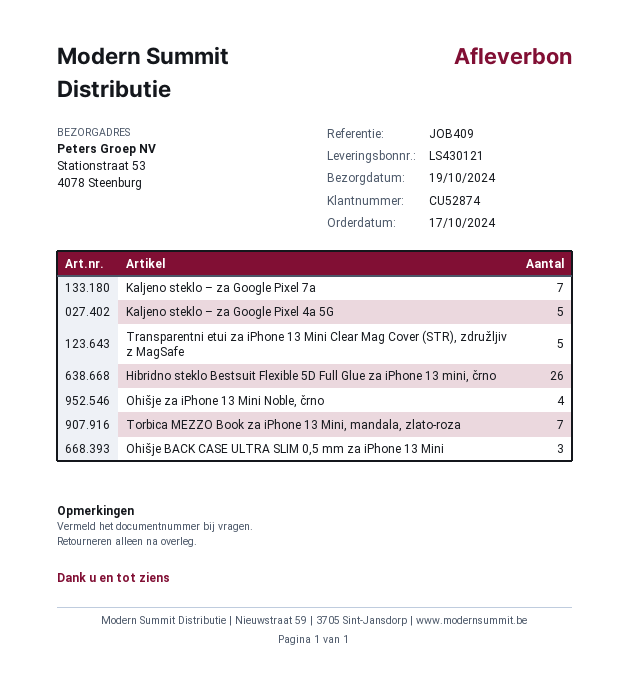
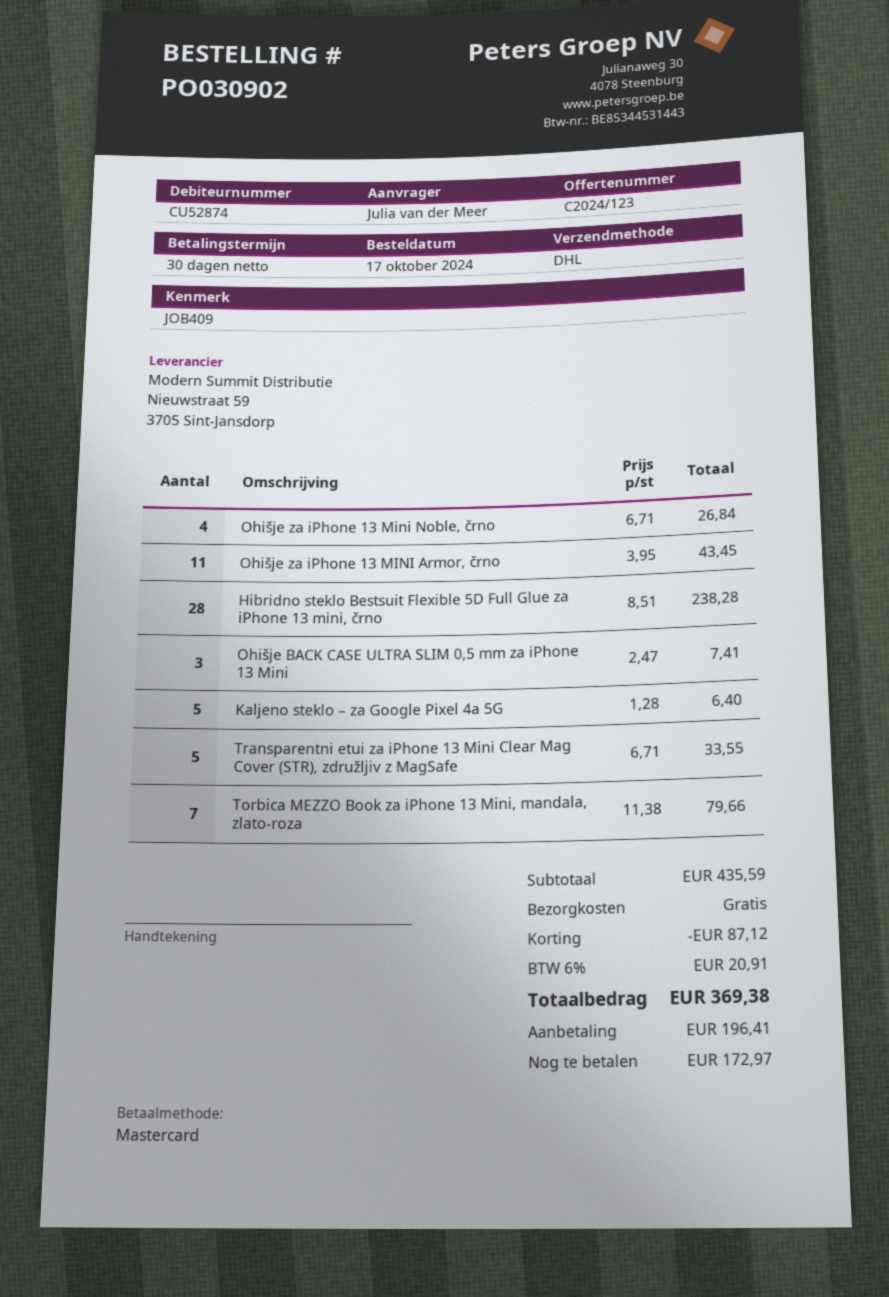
Kaljeno steklo – za Google Pixel 7a: 7 -> none
Hibridno steklo Bestsuit Flexible 5D Full Glue za iPhone 13 mini, črno: 26 -> 28
Ohišje za iPhone 13 MINI Armor, črno: none -> 11

